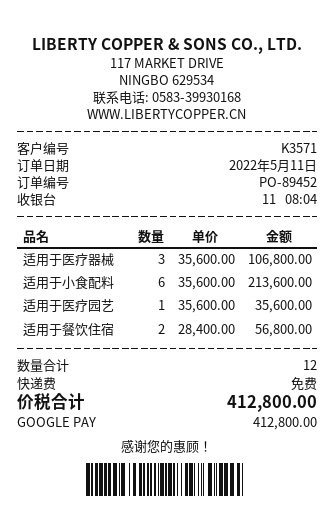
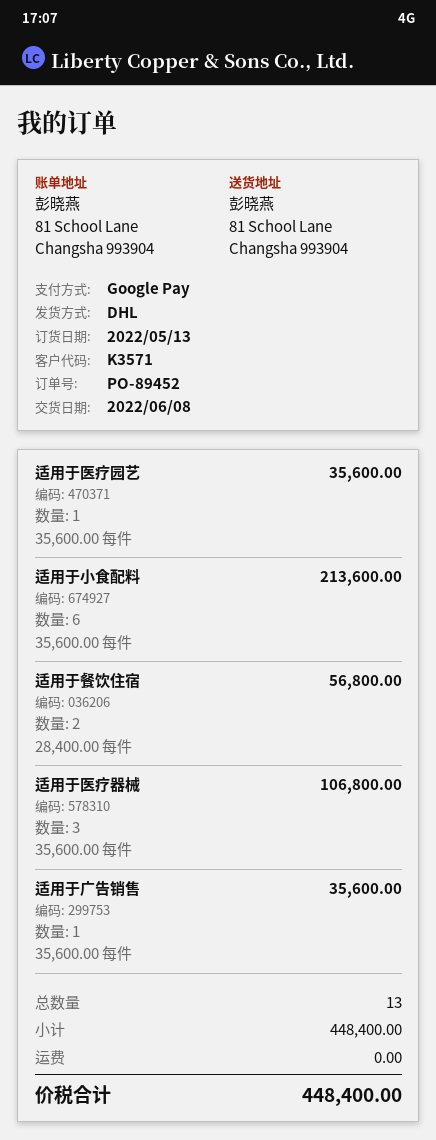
order date: 2022-05-11 -> 2022-05-13
适用于广告销售: none -> 1 x 35600.00 = 35600.00
total quantity: 12 -> 13
total: 412800.00 -> 448400.00

